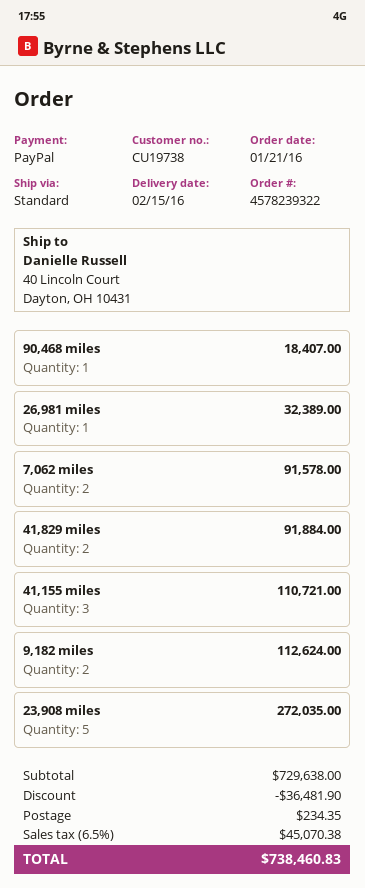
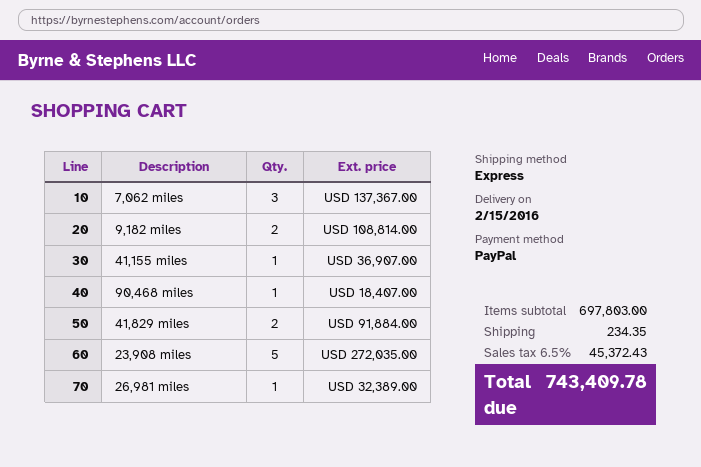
shipping method: standard -> express
7,062 miles: 2 for 91578.00 -> 3 for 137367.00
41,155 miles: 3 for 110721.00 -> 1 for 36907.00
9,182 miles: 2 for 112624.00 -> 2 for 108814.00
subtotal: 729638.00 -> 697803.00
discount: 36481.90 -> none
tax: 6.5% = 45070.38 -> 6.5% = 45372.43
total: 738460.83 -> 743409.78

